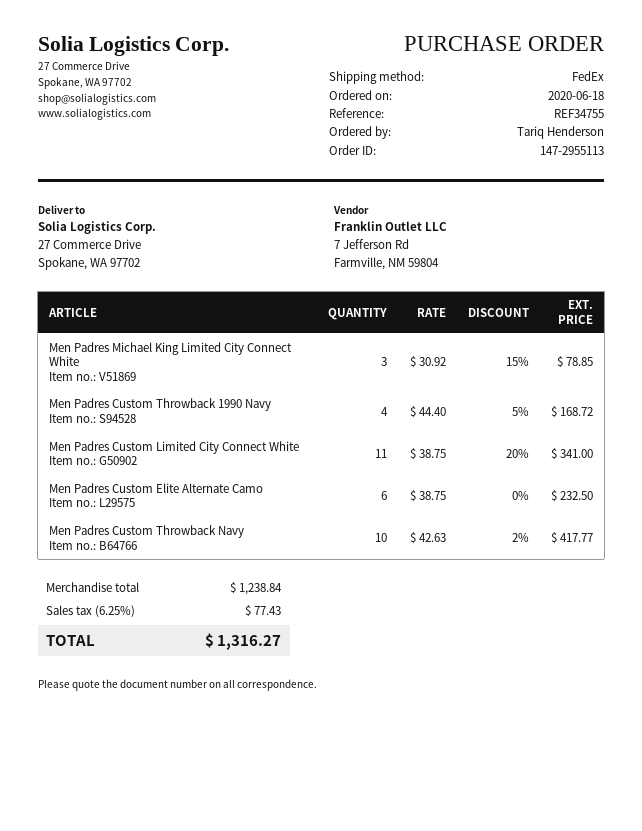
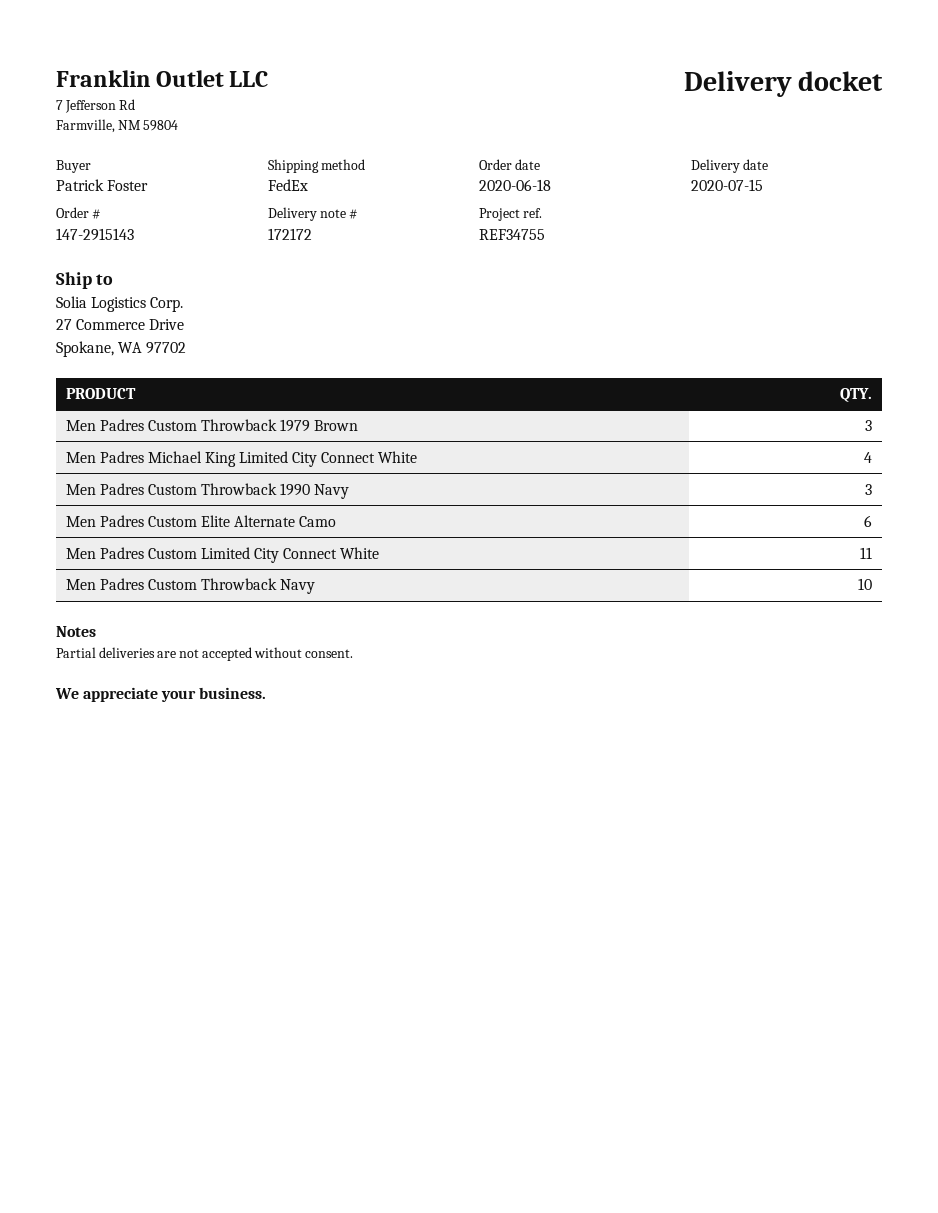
order number: 147-2955113 -> 147-2915143
ordered by: Tariq Henderson -> Patrick Foster
Men Padres Michael King Limited City Connect White: 3 -> 4
Men Padres Custom Throwback 1990 Navy: 4 -> 3
Men Padres Custom Throwback 1979 Brown: none -> 3

